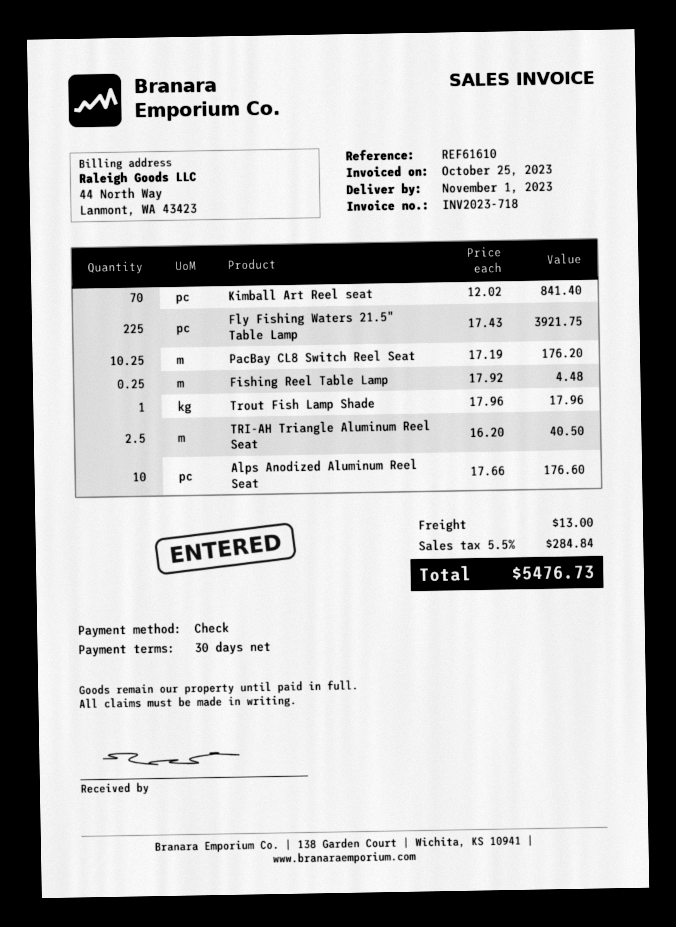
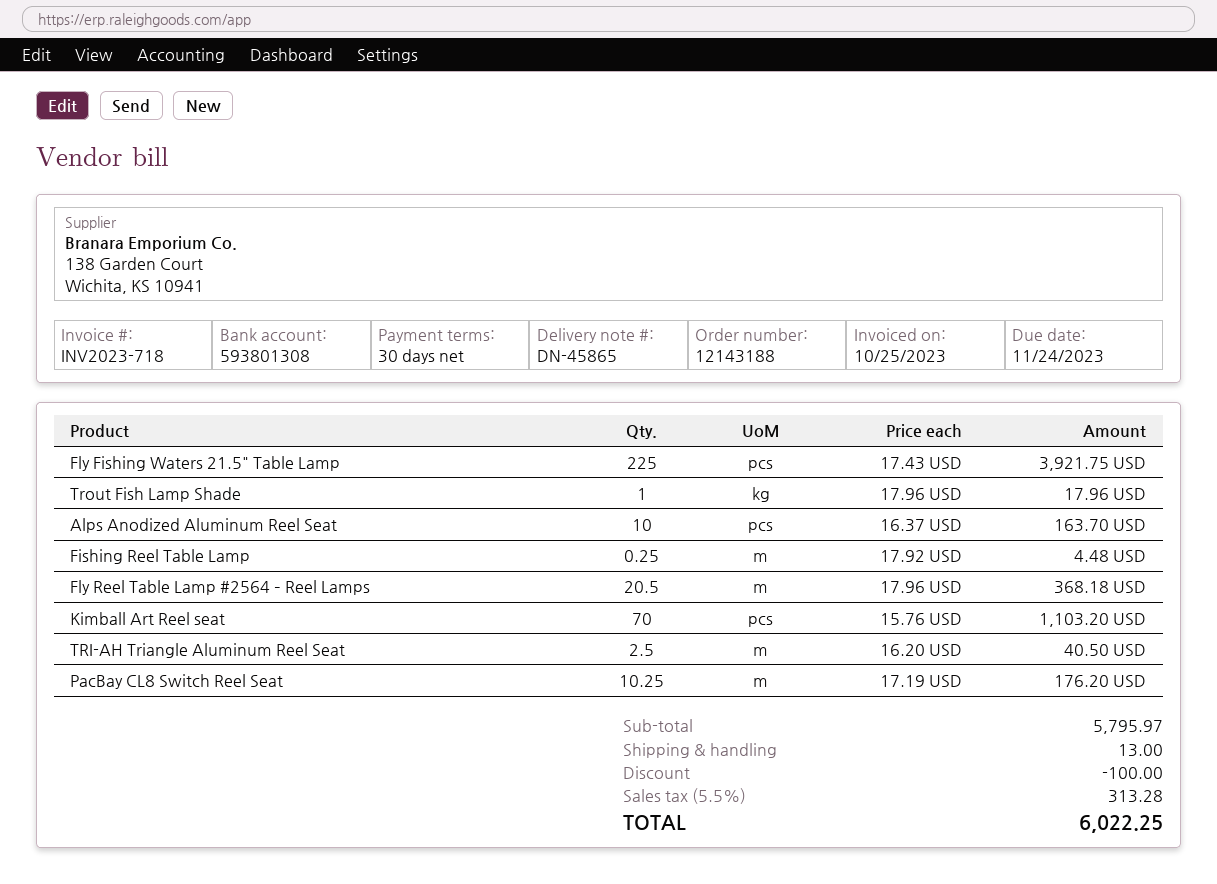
Kimball Art Reel seat: 70 x 12.02 = 841.40 -> 70 x 15.76 = 1103.20
Alps Anodized Aluminum Reel Seat: 10 x 17.66 = 176.60 -> 10 x 16.37 = 163.70
Fly Reel Table Lamp #2564 – Reel Lamps: none -> 20.5 x 17.96 = 368.18
discount: none -> 100.00
tax: 5.5% = 284.84 -> 5.5% = 313.28
total: 5476.73 -> 6022.25

